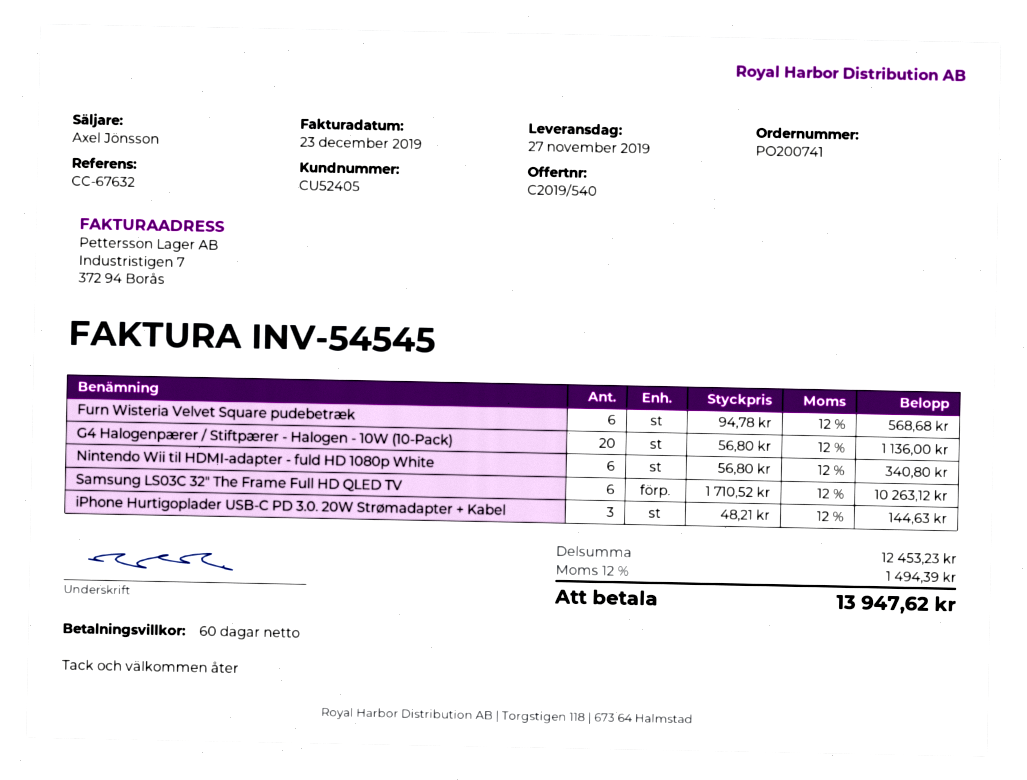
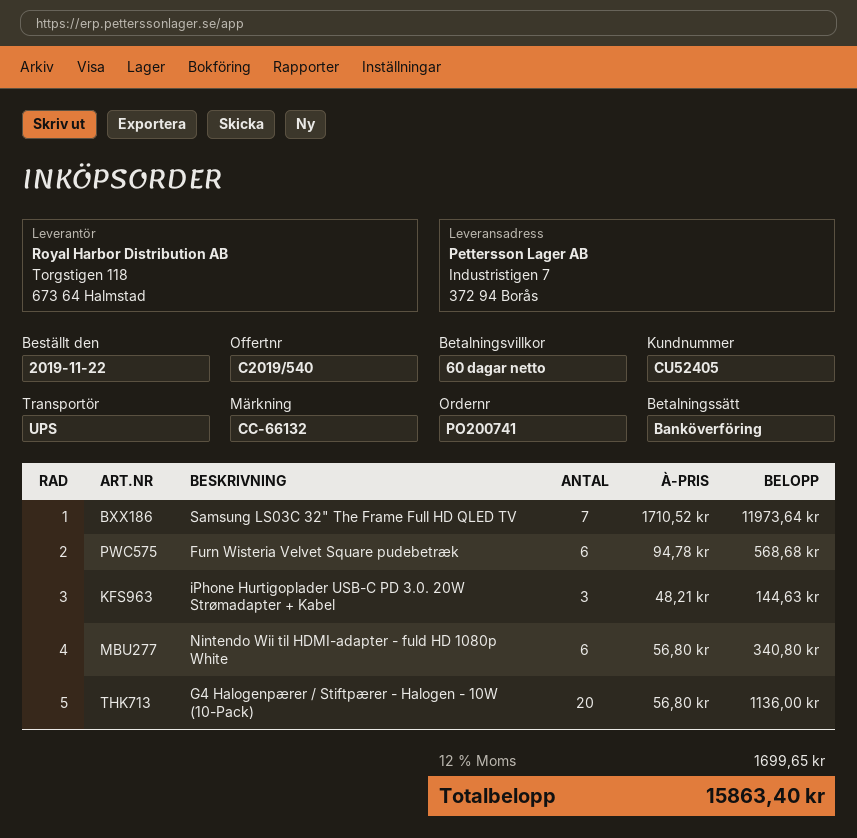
reference: CC-67632 -> CC-66132
Samsung LS03C 32" The Frame Full HD QLED TV: 6 x 1710.52 = 10263.12 -> 7 x 1710.52 = 11973.64
tax: 12% = 1494.39 -> 12% = 1699.65
total: 13947.62 -> 15863.40

